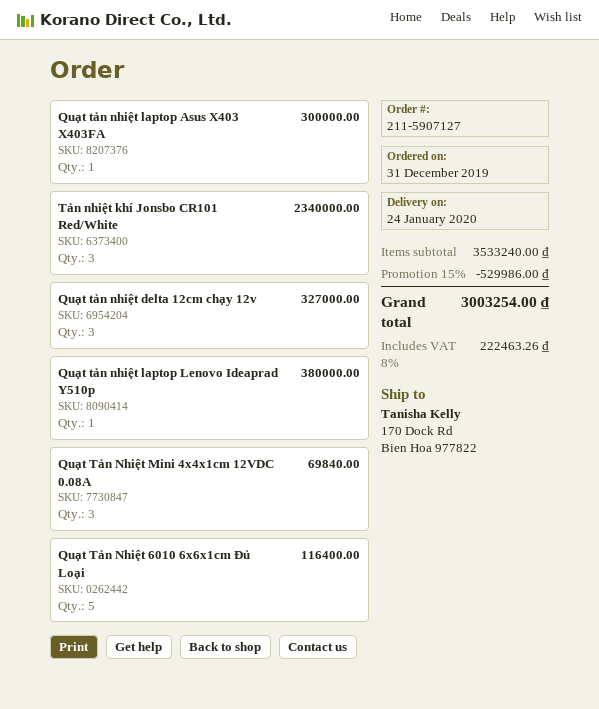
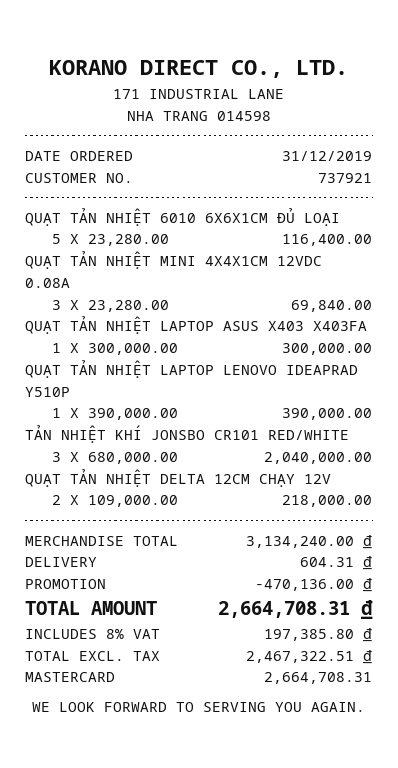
Tản nhiệt khí Jonsbo CR101 Red/White: 3 for 2340000.00 -> 3 for 2040000.00
Quạt tản nhiệt delta 12cm chạy 12v: 3 for 327000.00 -> 2 for 218000.00
Quạt tản nhiệt laptop Lenovo Ideaprad Y510p: 1 for 380000.00 -> 1 for 390000.00
subtotal: 3533240.00 -> 3134240.00
discount: 529986.00 -> 470136.00
shipping: none -> 604.31
tax: 8% = 222463.26 -> 8% = 197385.80
total: 3003254.00 -> 2664708.31

